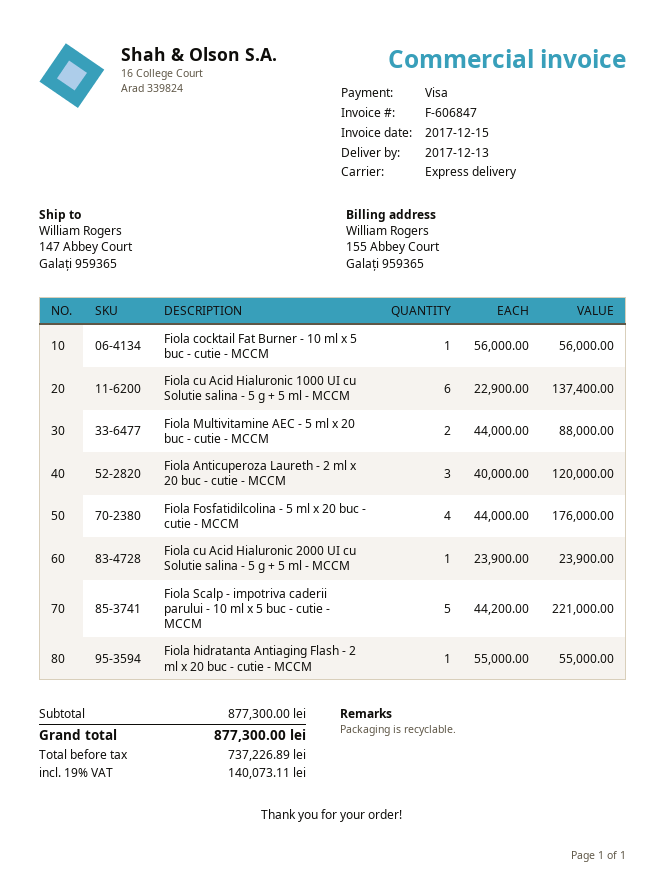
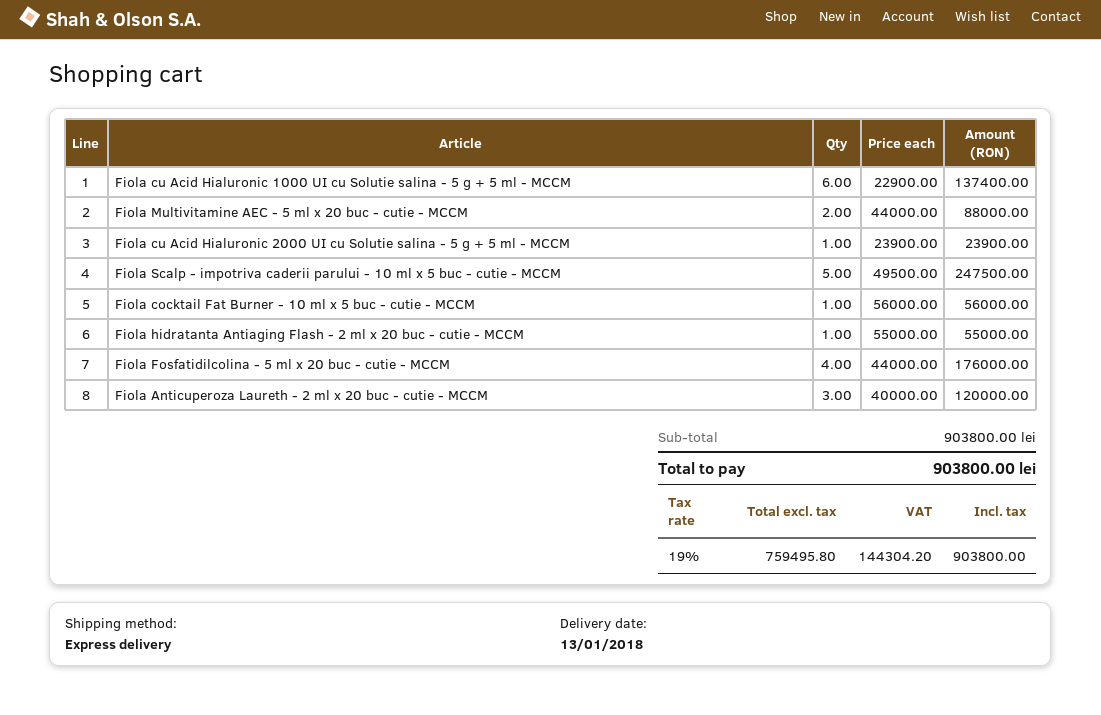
delivery date: 2017-12-13 -> 2018-01-13
Fiola Scalp - impotriva caderii parului - 10 ml x 5 buc - cutie - MCCM: 5 x 44200.00 = 221000.00 -> 5 x 49500.00 = 247500.00
subtotal: 877300.00 -> 903800.00
net: 737226.89 -> 759495.80
tax: 19% = 140073.11 -> 19% = 144304.20
total: 877300.00 -> 903800.00

